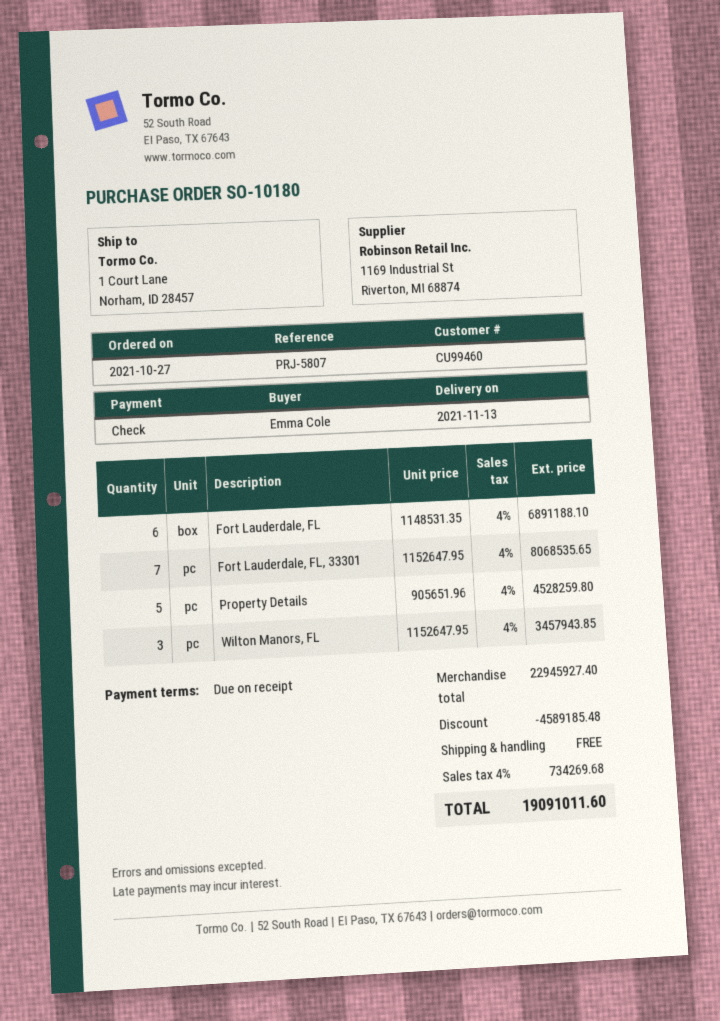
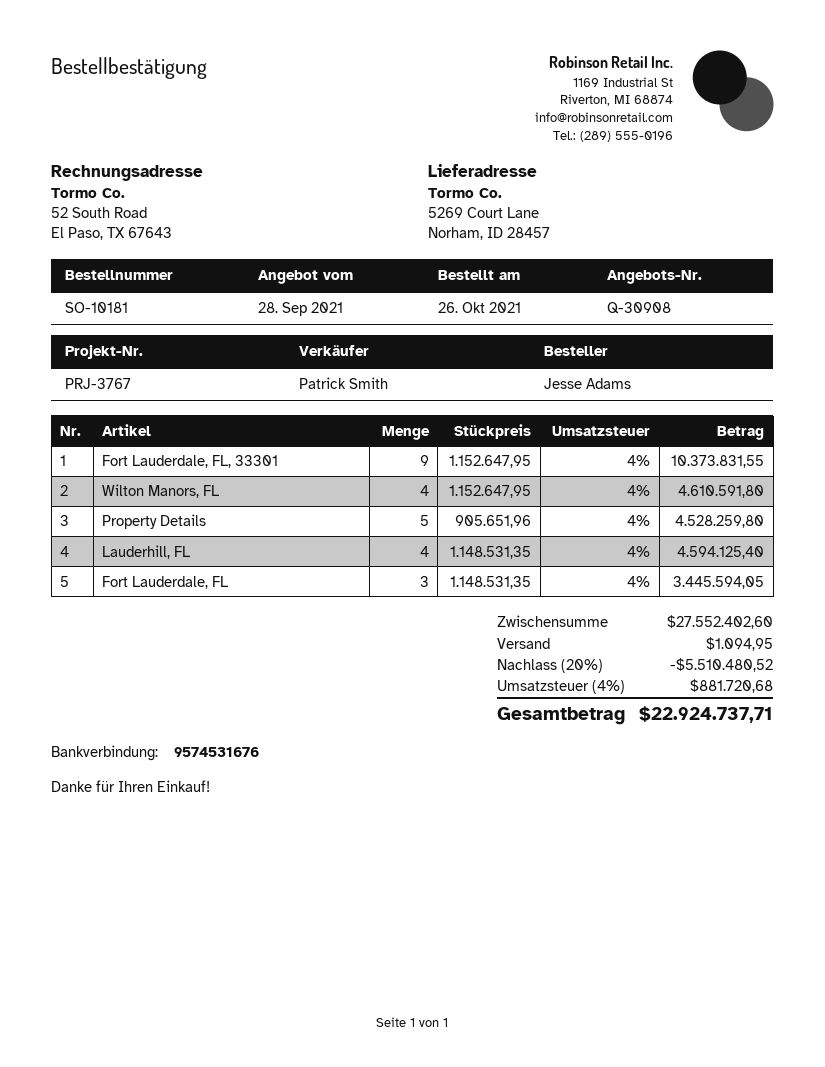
order number: SO-10180 -> SO-10181
order date: 2021-10-27 -> 2021-10-26
reference: PRJ-5807 -> PRJ-3767
ordered by: Emma Cole -> Jesse Adams
ship to: 1 Court Lane, Norham, ID 28457 -> 5269 Court Lane, Norham, ID 28457
Fort Lauderdale, FL: 6 x 1148531.35 = 6891188.10 -> 3 x 1148531.35 = 3445594.05
Fort Lauderdale, FL, 33301: 7 x 1152647.95 = 8068535.65 -> 9 x 1152647.95 = 10373831.55
Wilton Manors, FL: 3 x 1152647.95 = 3457943.85 -> 4 x 1152647.95 = 4610591.80
Lauderhill, FL: none -> 4 x 1148531.35 = 4594125.40
subtotal: 22945927.40 -> 27552402.60
discount: 4589185.48 -> 5510480.52
shipping: 0.00 -> 1094.95
tax: 4% = 734269.68 -> 4% = 881720.68
total: 19091011.60 -> 22924737.71

